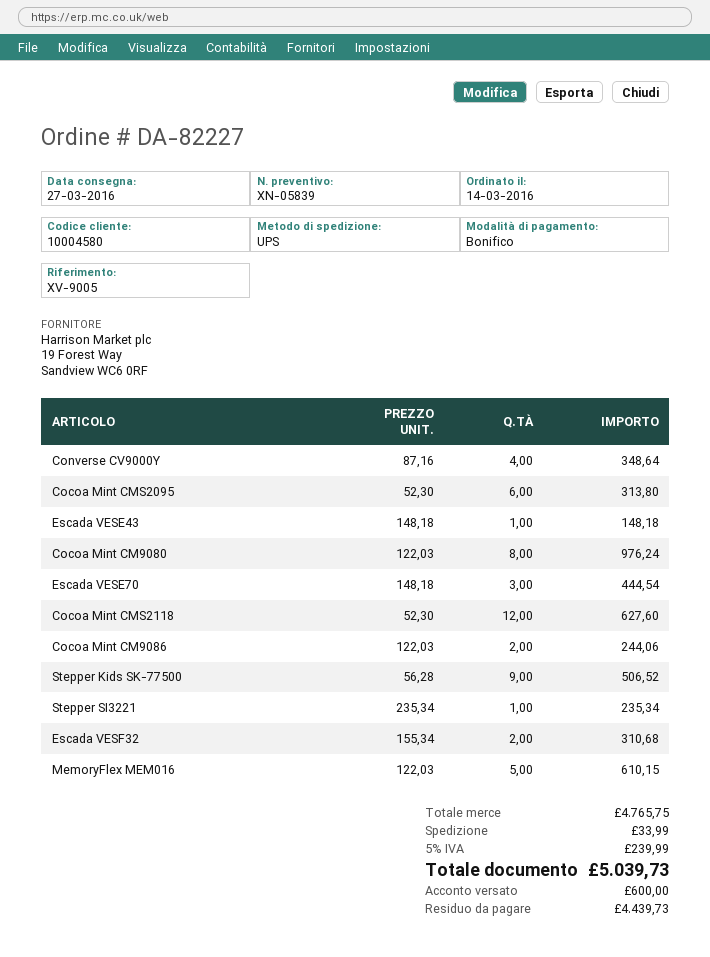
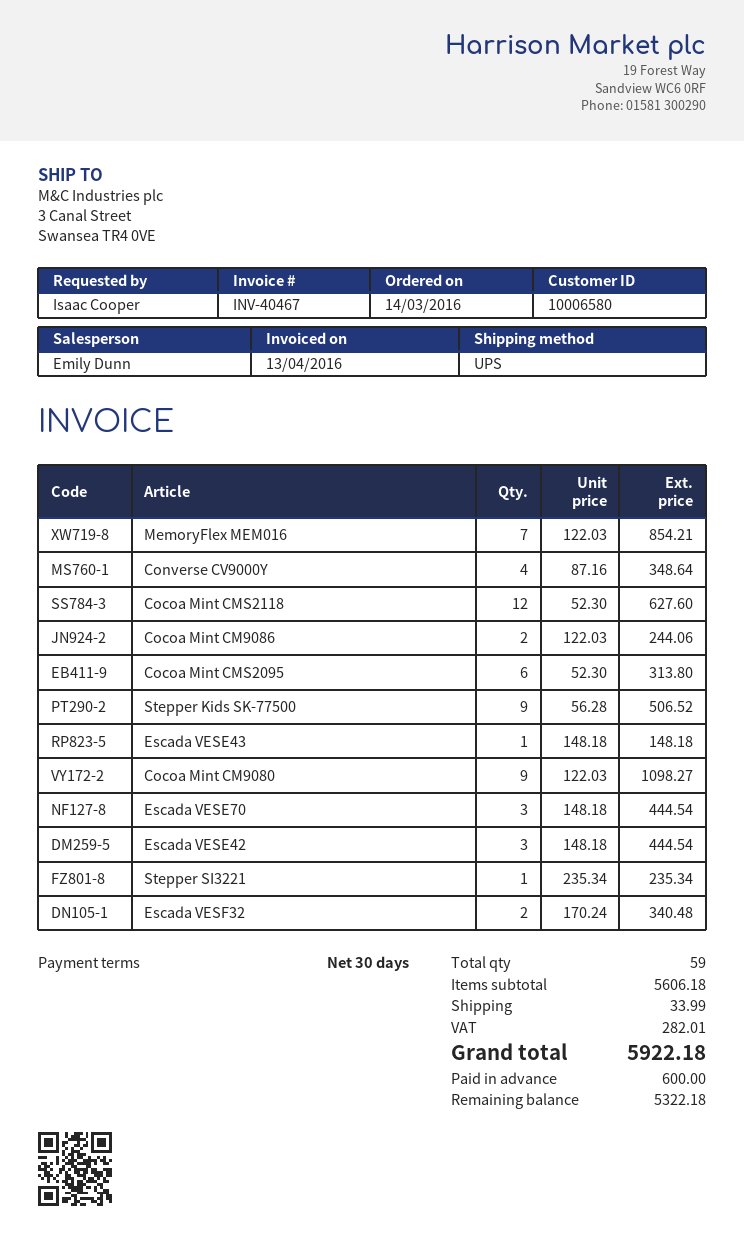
customer number: 10004580 -> 10006580
Cocoa Mint CM9080: 8 x 122.03 = 976.24 -> 9 x 122.03 = 1098.27
Escada VESF32: 2 x 155.34 = 310.68 -> 2 x 170.24 = 340.48
MemoryFlex MEM016: 5 x 122.03 = 610.15 -> 7 x 122.03 = 854.21
Escada VESE42: none -> 3 x 148.18 = 444.54
subtotal: 4765.75 -> 5606.18
tax: 239.99 -> 282.01
total: 5039.73 -> 5922.18
balance: 4439.73 -> 5322.18

